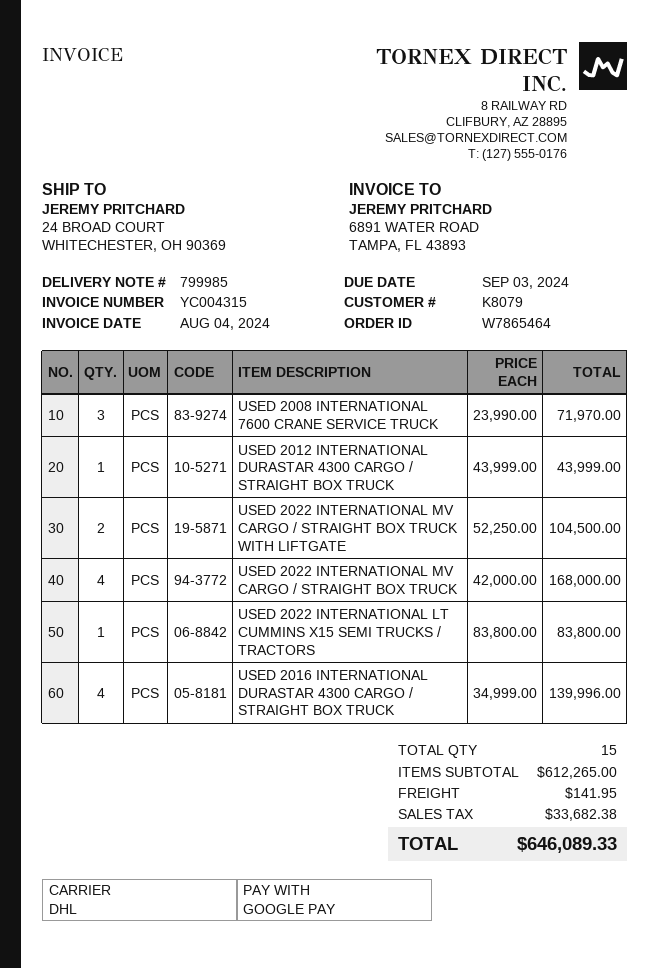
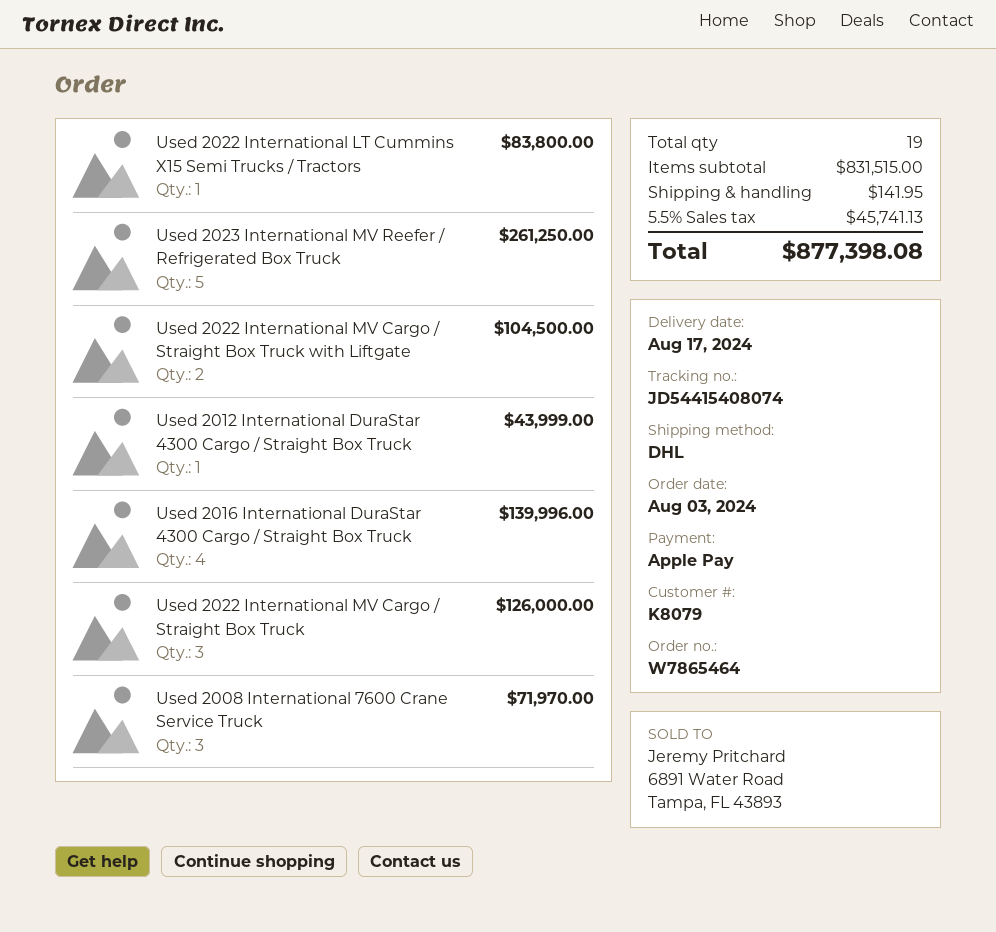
payment method: Google Pay -> Apple Pay
USED 2022 INTERNATIONAL MV CARGO / STRAIGHT BOX TRUCK: 4 for 168000.00 -> 3 for 126000.00
Used 2023 International MV Reefer / Refrigerated Box Truck: none -> 5 for 261250.00
total quantity: 15 -> 19
subtotal: 612265.00 -> 831515.00
tax: 33682.38 -> 45741.13
total: 646089.33 -> 877398.08

